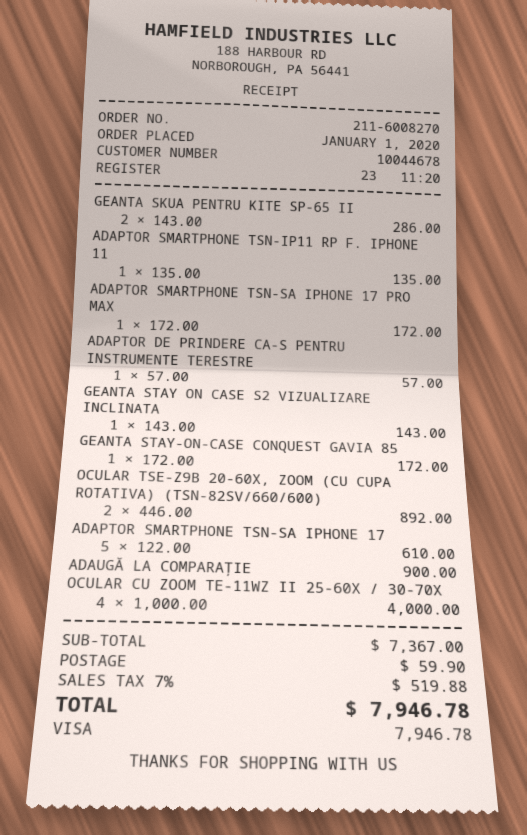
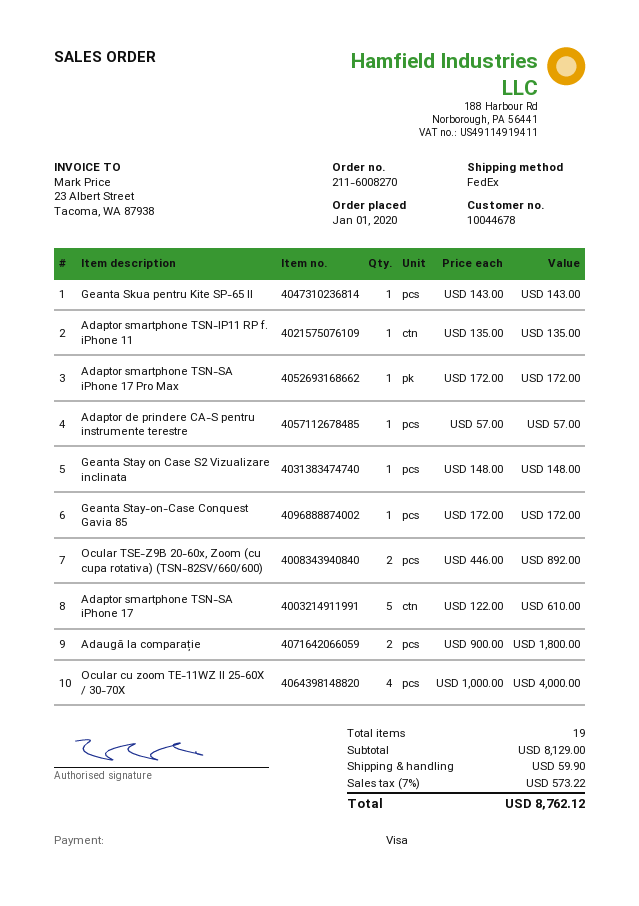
GEANTA SKUA PENTRU KITE SP-65 II: 2 x 143.00 = 286.00 -> 1 x 143.00 = 143.00
GEANTA STAY ON CASE S2 VIZUALIZARE INCLINATA: 1 x 143.00 = 143.00 -> 1 x 148.00 = 148.00
ADAUGĂ LA COMPARAȚIE: 1 x 900.00 = 900.00 -> 2 x 900.00 = 1800.00
subtotal: 7367.00 -> 8129.00
tax: 7% = 519.88 -> 7% = 573.22
total: 7946.78 -> 8762.12

